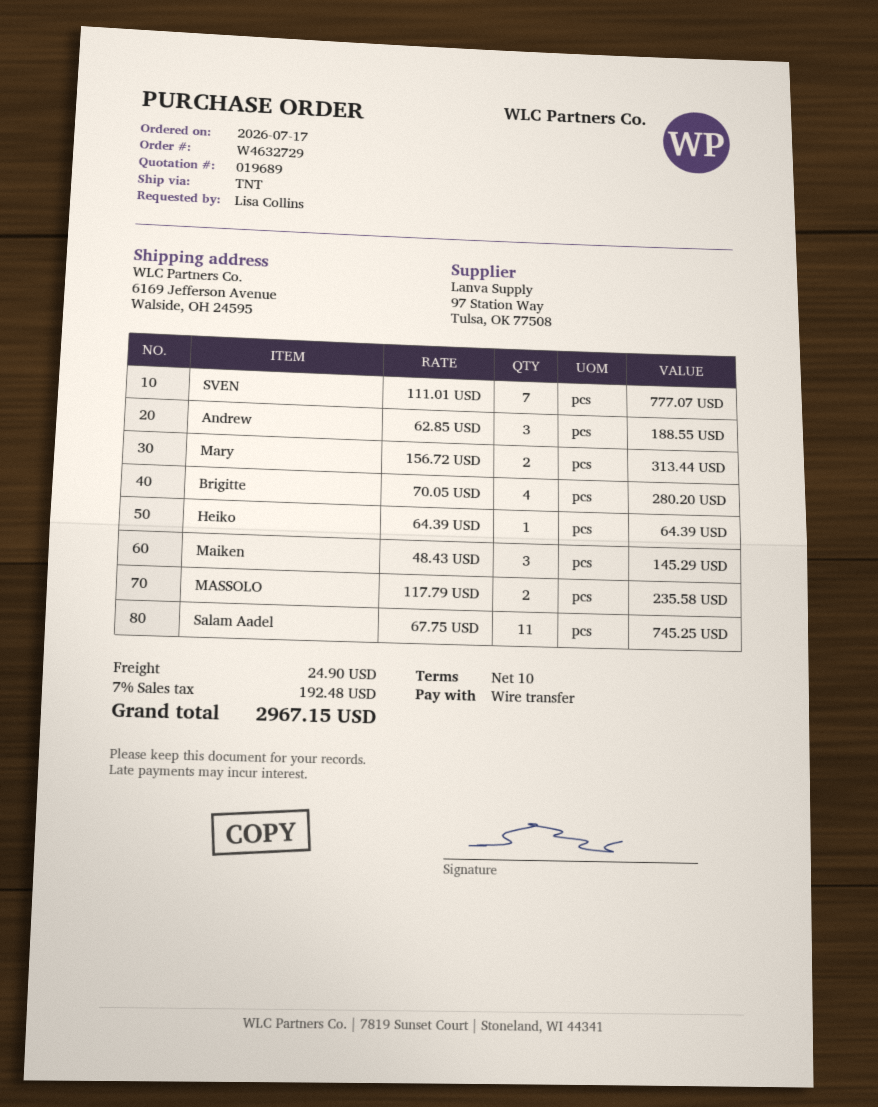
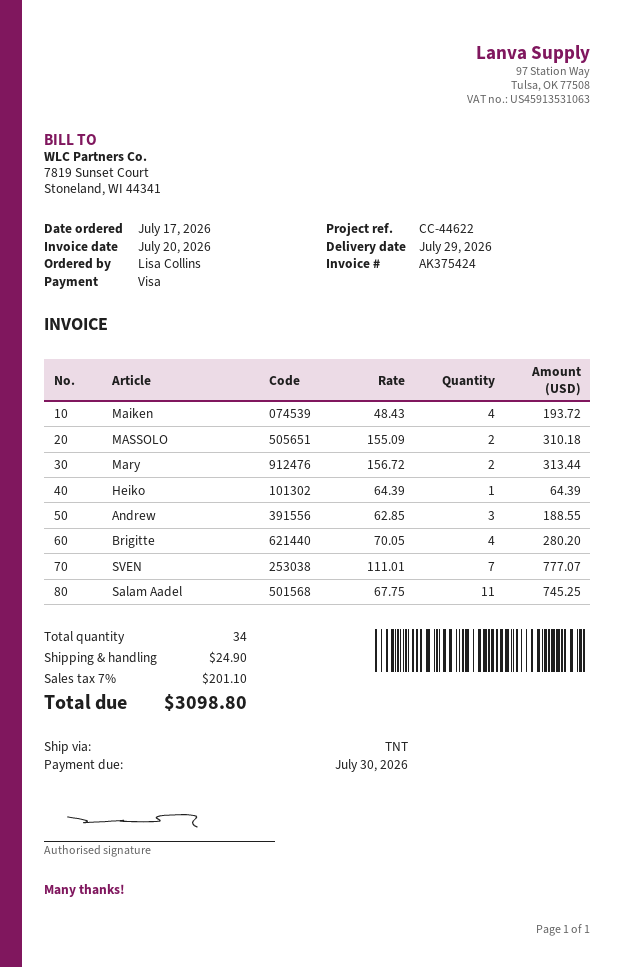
payment method: bank transfer -> Visa
Maiken: 3 x 48.43 = 145.29 -> 4 x 48.43 = 193.72
MASSOLO: 2 x 117.79 = 235.58 -> 2 x 155.09 = 310.18
tax: 7% = 192.48 -> 7% = 201.10
total: 2967.15 -> 3098.80

